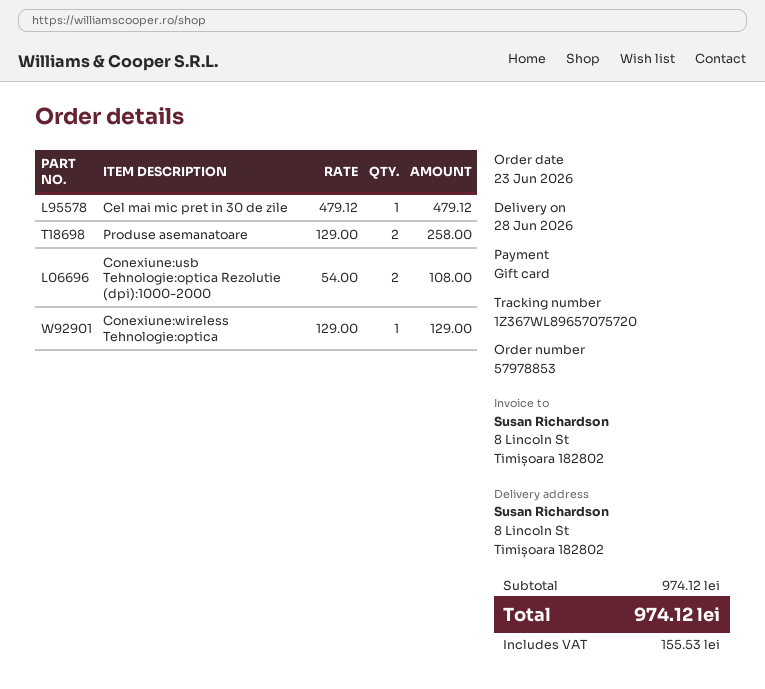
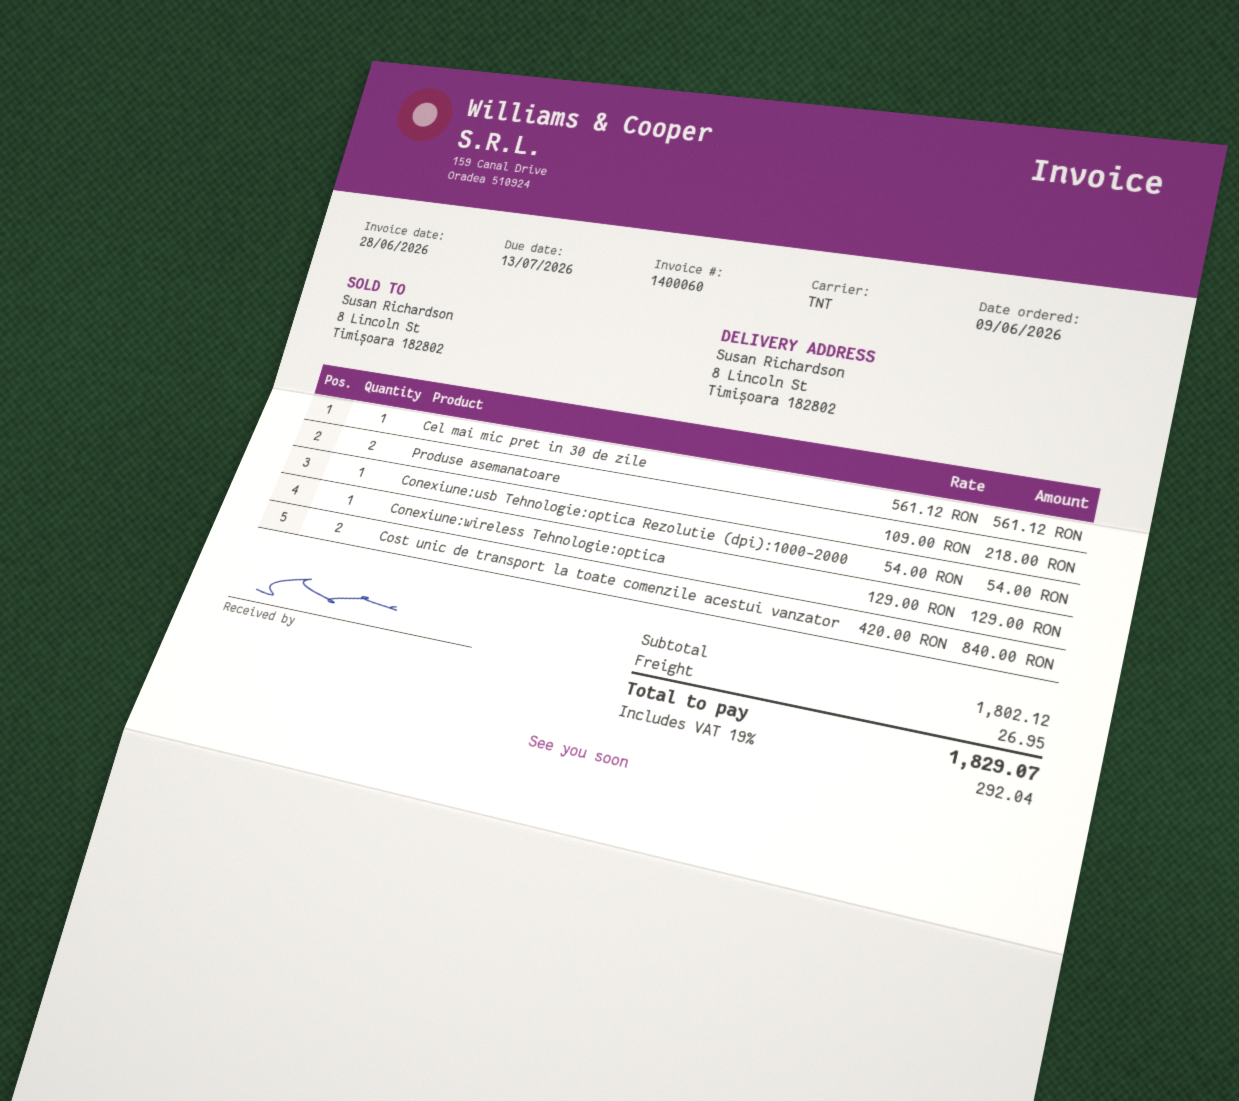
order date: 2026-06-23 -> 2026-06-09
Cel mai mic pret in 30 de zile: 1 x 479.12 = 479.12 -> 1 x 561.12 = 561.12
Produse asemanatoare: 2 x 129.00 = 258.00 -> 2 x 109.00 = 218.00
Conexiune:usb Tehnologie:optica Rezolutie (dpi):1000-2000: 2 x 54.00 = 108.00 -> 1 x 54.00 = 54.00
Cost unic de transport la toate comenzile acestui vanzator: none -> 2 x 420.00 = 840.00
subtotal: 974.12 -> 1802.12
shipping: none -> 26.95
tax: 155.53 -> 292.04
total: 974.12 -> 1829.07

